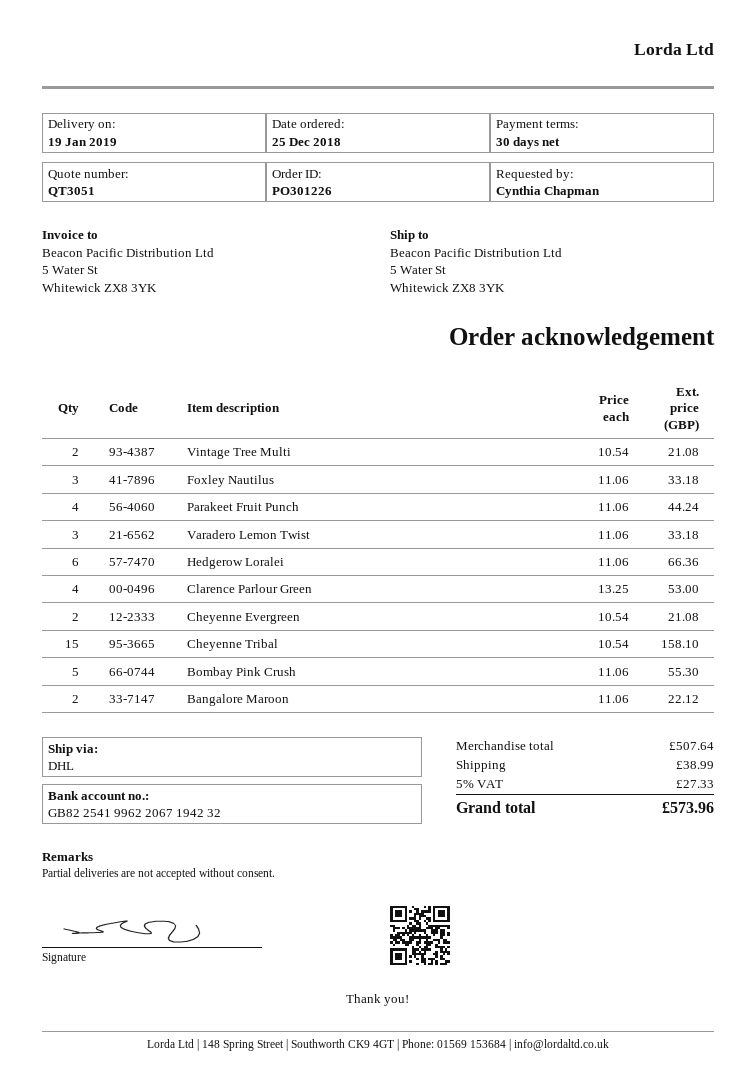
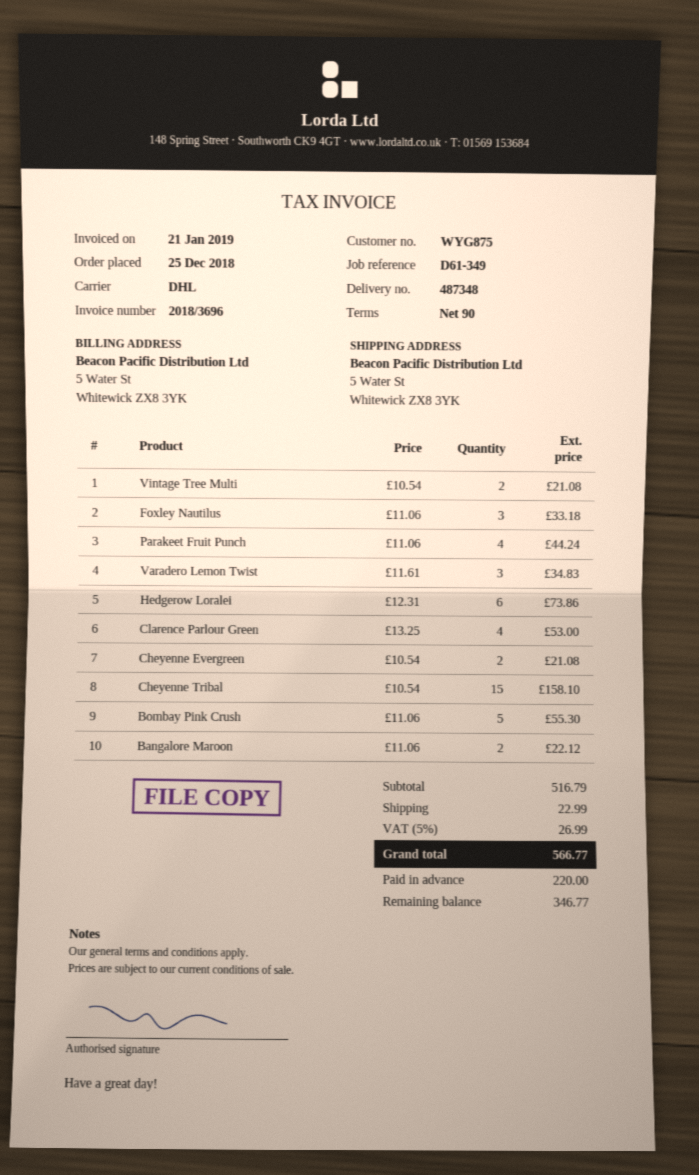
payment terms: 30 days -> 90 days
Varadero Lemon Twist: 3 x 11.06 = 33.18 -> 3 x 11.61 = 34.83
Hedgerow Loralei: 6 x 11.06 = 66.36 -> 6 x 12.31 = 73.86
subtotal: 507.64 -> 516.79
shipping: 38.99 -> 22.99
tax: 5% = 27.33 -> 5% = 26.99
total: 573.96 -> 566.77

